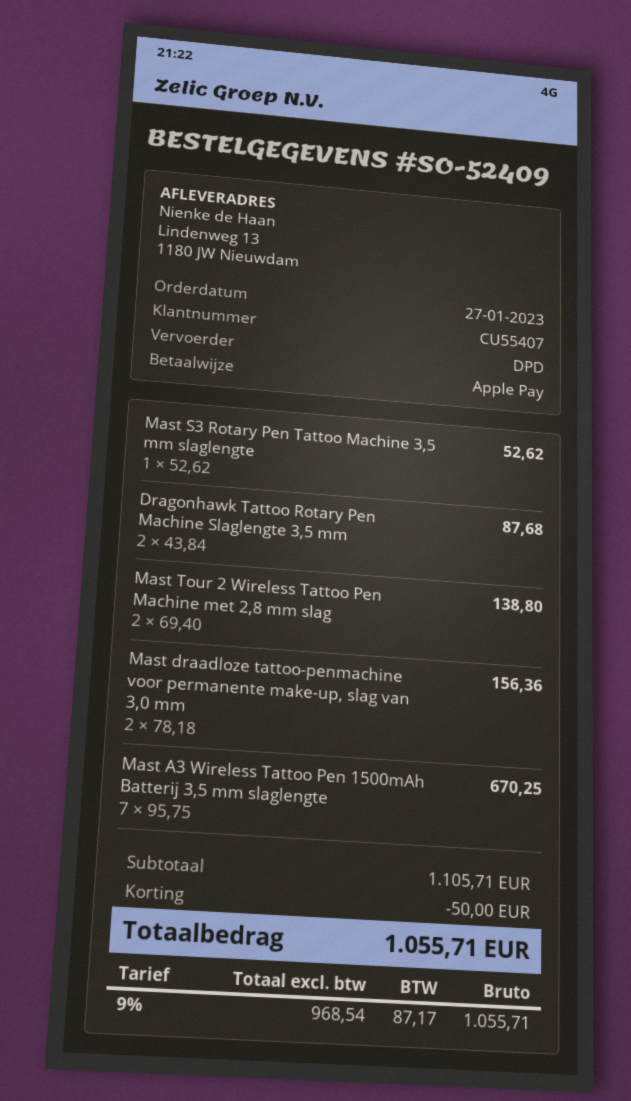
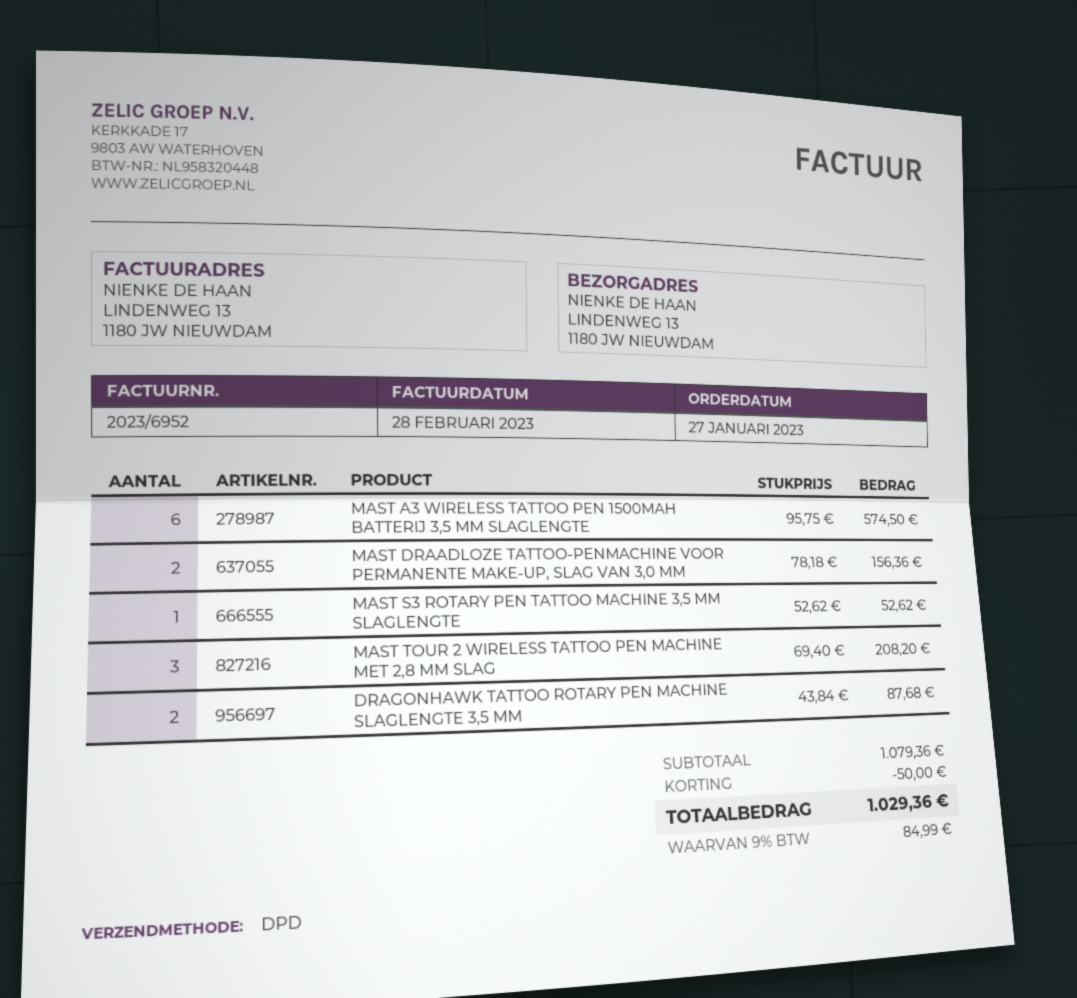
Mast Tour 2 Wireless Tattoo Pen Machine met 2,8 mm slag: 2 x 69.40 = 138.80 -> 3 x 69.40 = 208.20
Mast A3 Wireless Tattoo Pen 1500mAh Batterij 3,5 mm slaglengte: 7 x 95.75 = 670.25 -> 6 x 95.75 = 574.50
subtotal: 1105.71 -> 1079.36
tax: 9% = 87.17 -> 9% = 84.99
total: 1055.71 -> 1029.36

